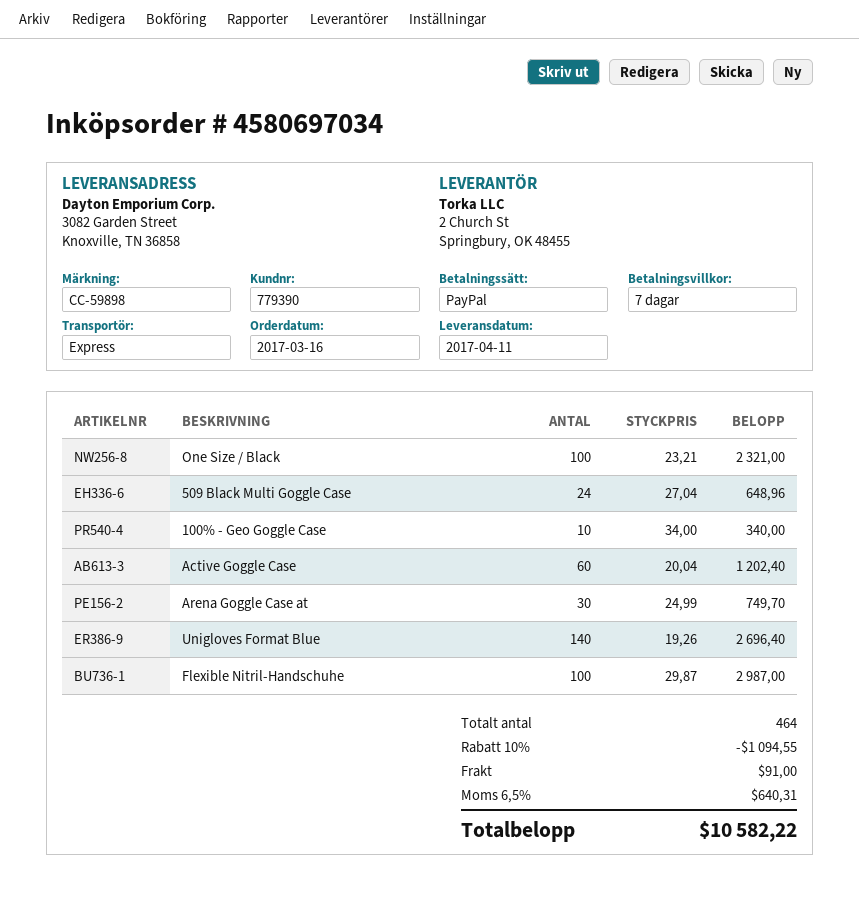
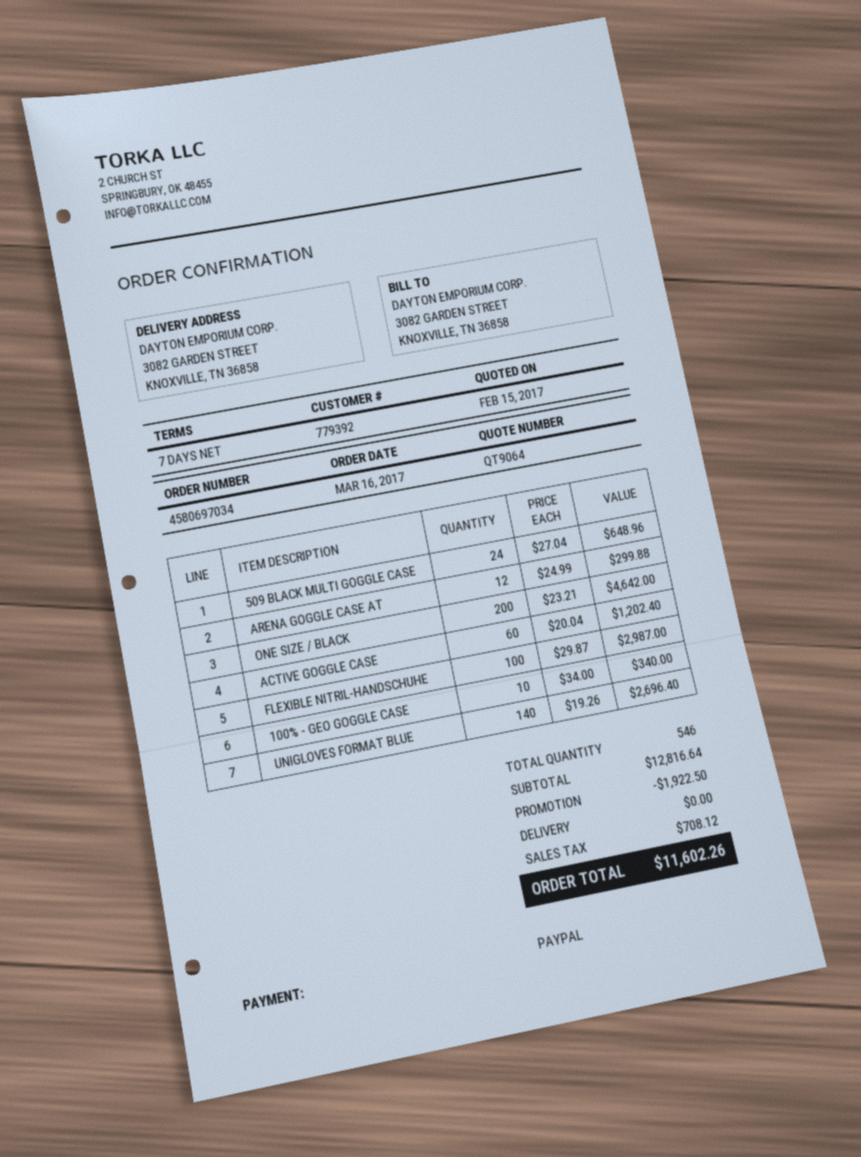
customer number: 779390 -> 779392
One Size / Black: 100 x 23.21 = 2321.00 -> 200 x 23.21 = 4642.00
Arena Goggle Case at: 30 x 24.99 = 749.70 -> 12 x 24.99 = 299.88
total quantity: 464 -> 546
discount: 1094.55 -> 1922.50
shipping: 91.00 -> 0.00
tax: 640.31 -> 708.12
total: 10582.22 -> 11602.26

